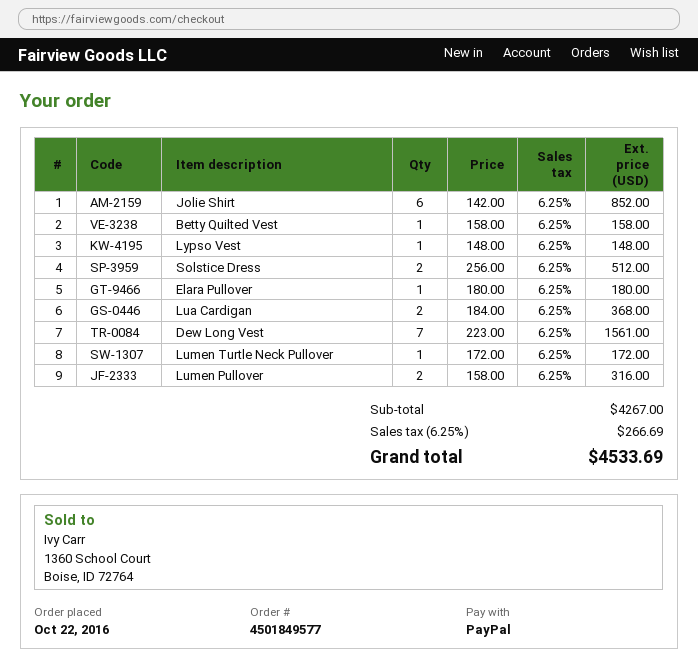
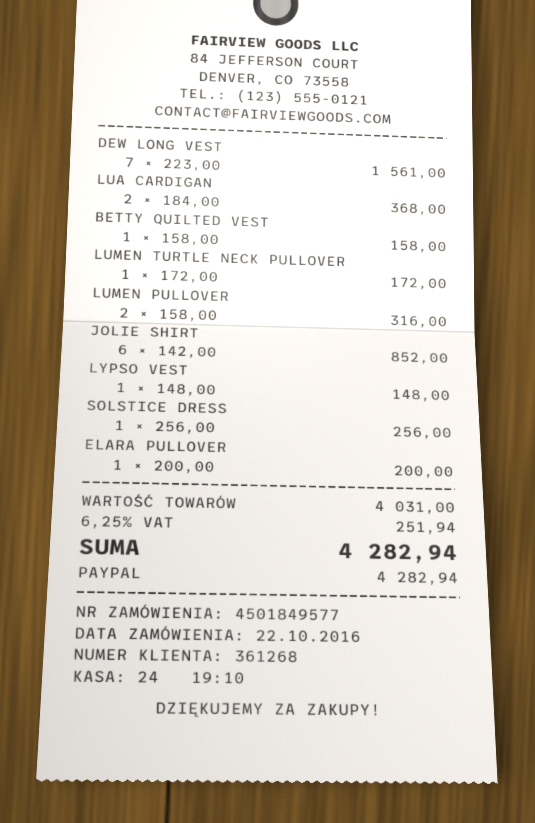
Solstice Dress: 2 x 256.00 = 512.00 -> 1 x 256.00 = 256.00
Elara Pullover: 1 x 180.00 = 180.00 -> 1 x 200.00 = 200.00
subtotal: 4267.00 -> 4031.00
tax: 6.25% = 266.69 -> 6.25% = 251.94
total: 4533.69 -> 4282.94

